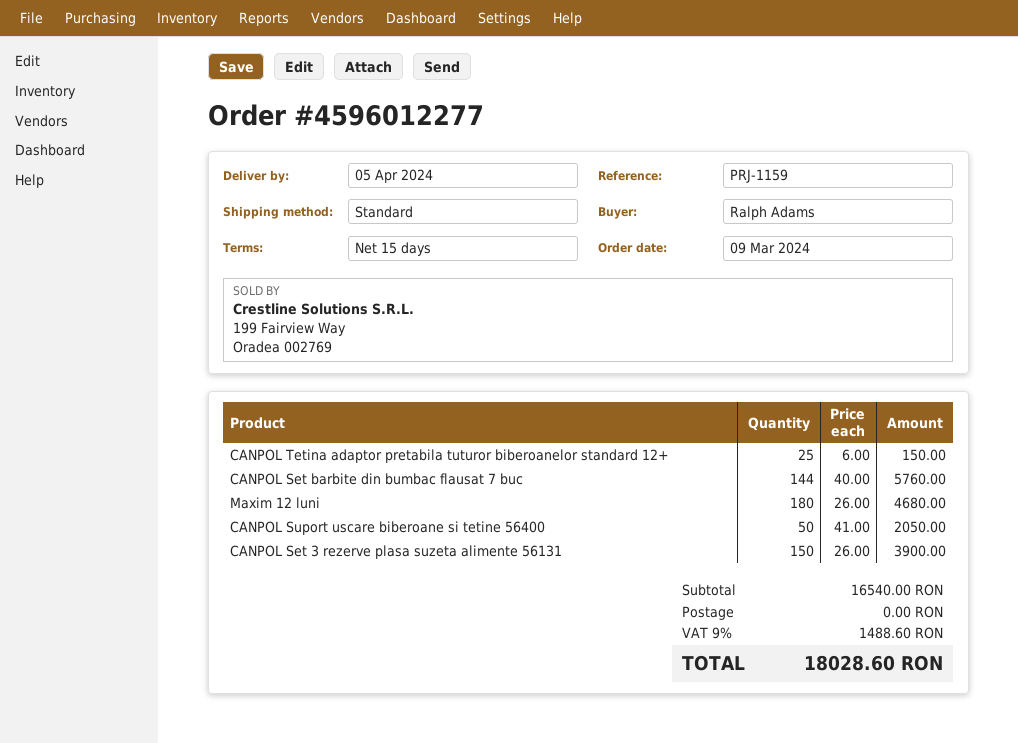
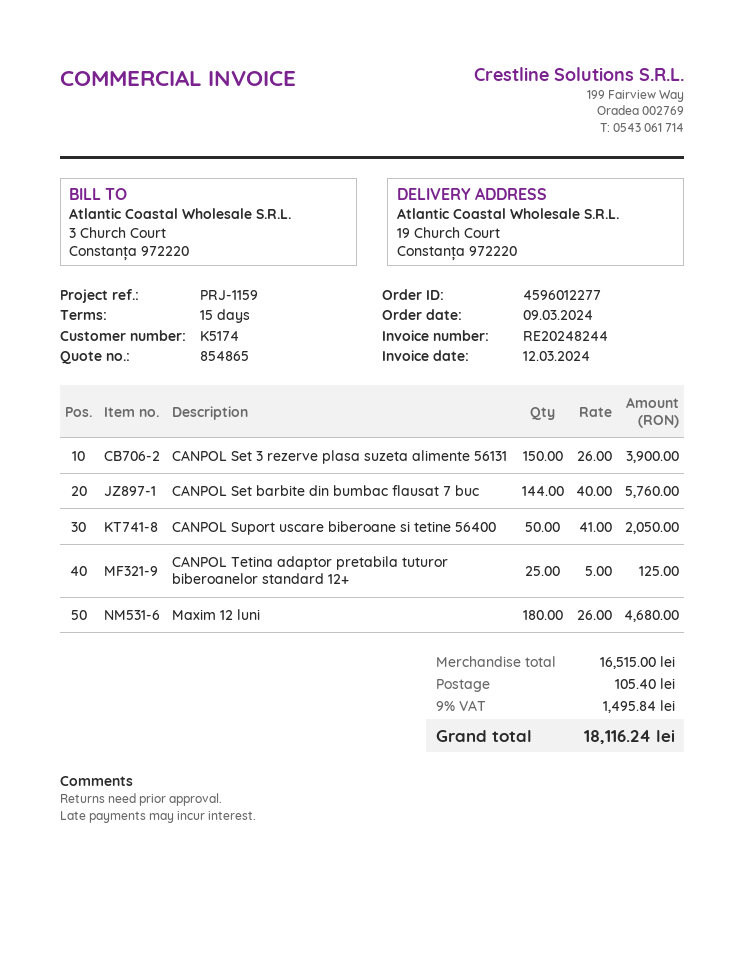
CANPOL Tetina adaptor pretabila tuturor biberoanelor standard 12+: 25 x 6.00 = 150.00 -> 25 x 5.00 = 125.00
subtotal: 16540.00 -> 16515.00
shipping: 0.00 -> 105.40
tax: 9% = 1488.60 -> 9% = 1495.84
total: 18028.60 -> 18116.24

